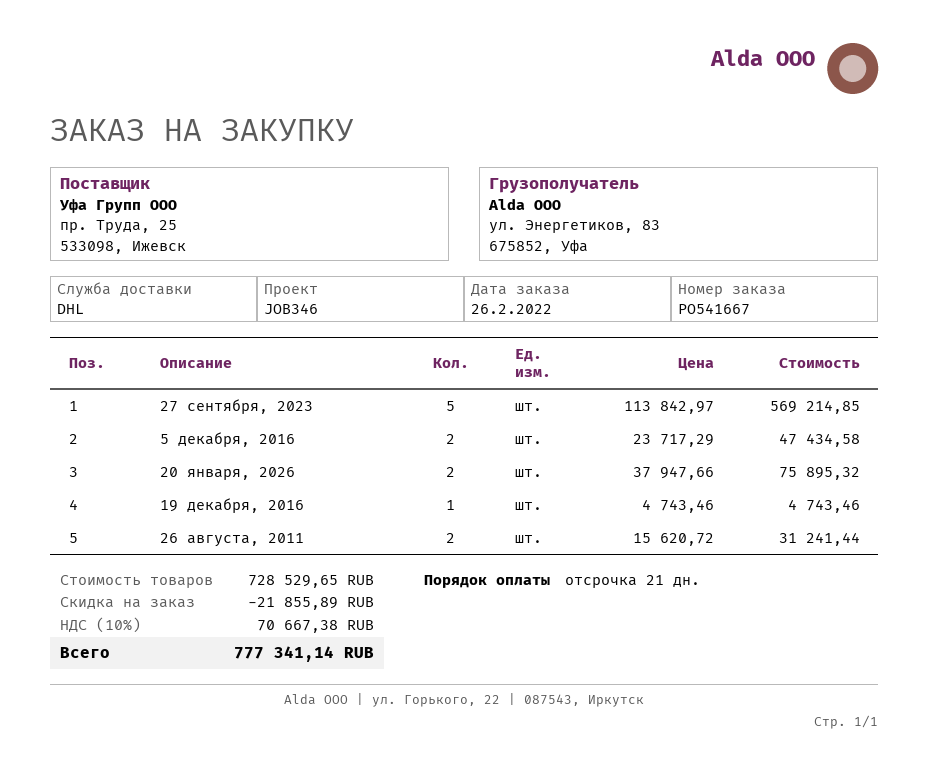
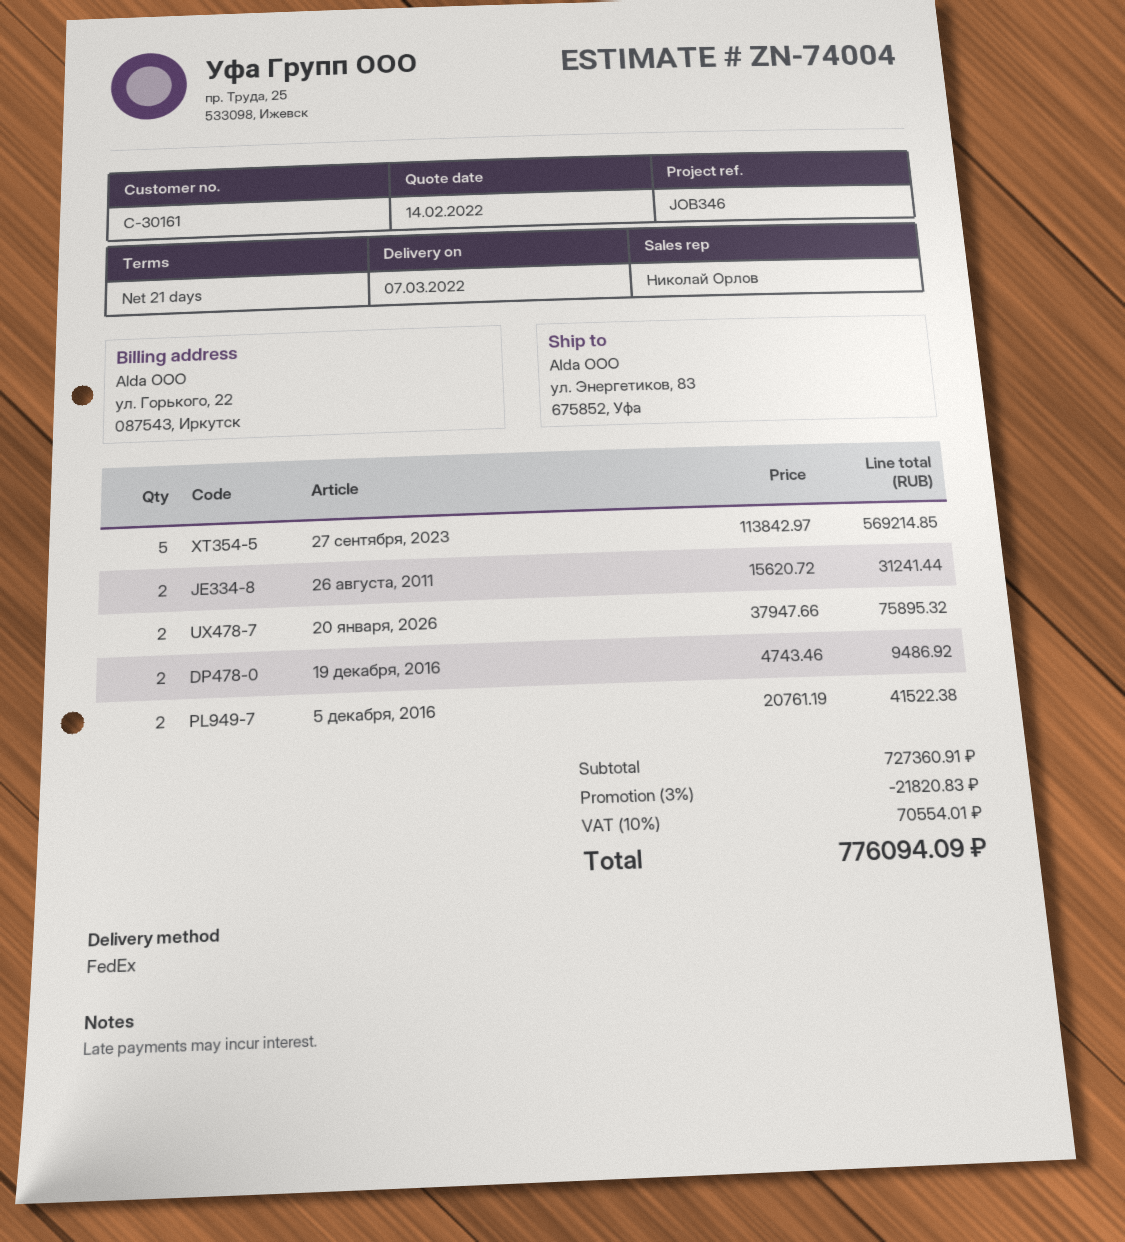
shipping method: DHL -> FedEx
5 декабря, 2016: 2 x 23717.29 = 47434.58 -> 2 x 20761.19 = 41522.38
19 декабря, 2016: 1 x 4743.46 = 4743.46 -> 2 x 4743.46 = 9486.92
subtotal: 728529.65 -> 727360.91
discount: 21855.89 -> 21820.83
tax: 10% = 70667.38 -> 10% = 70554.01
total: 777341.14 -> 776094.09

